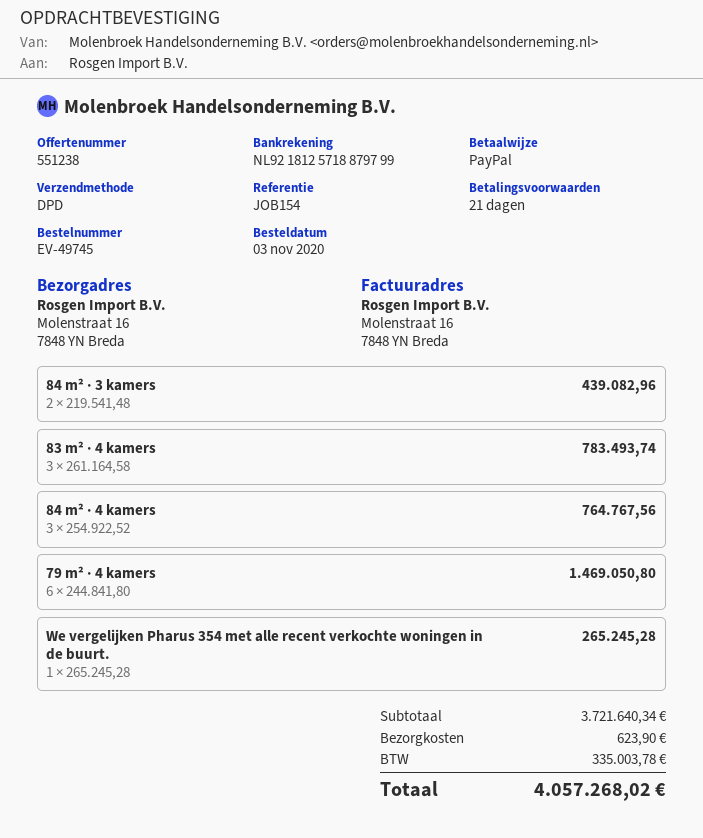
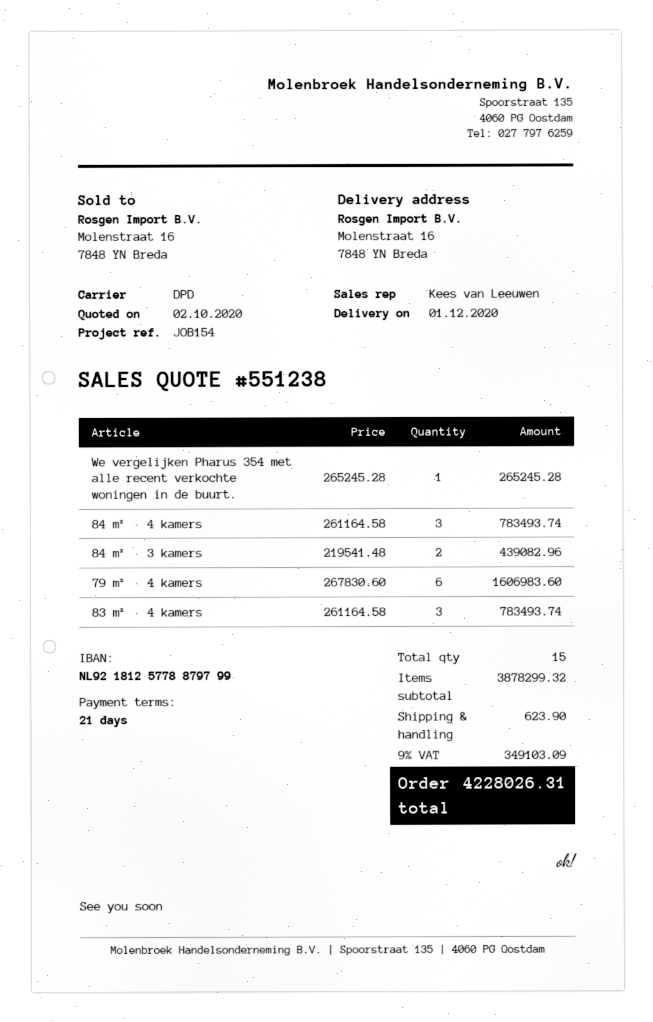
bank account: NL9218125718879799 -> NL9218125778879799
84 m² · 4 kamers: 3 x 254922.52 = 764767.56 -> 3 x 261164.58 = 783493.74
79 m² · 4 kamers: 6 x 244841.80 = 1469050.80 -> 6 x 267830.60 = 1606983.60
subtotal: 3721640.34 -> 3878299.32
tax: 335003.78 -> 349103.09
total: 4057268.02 -> 4228026.31

